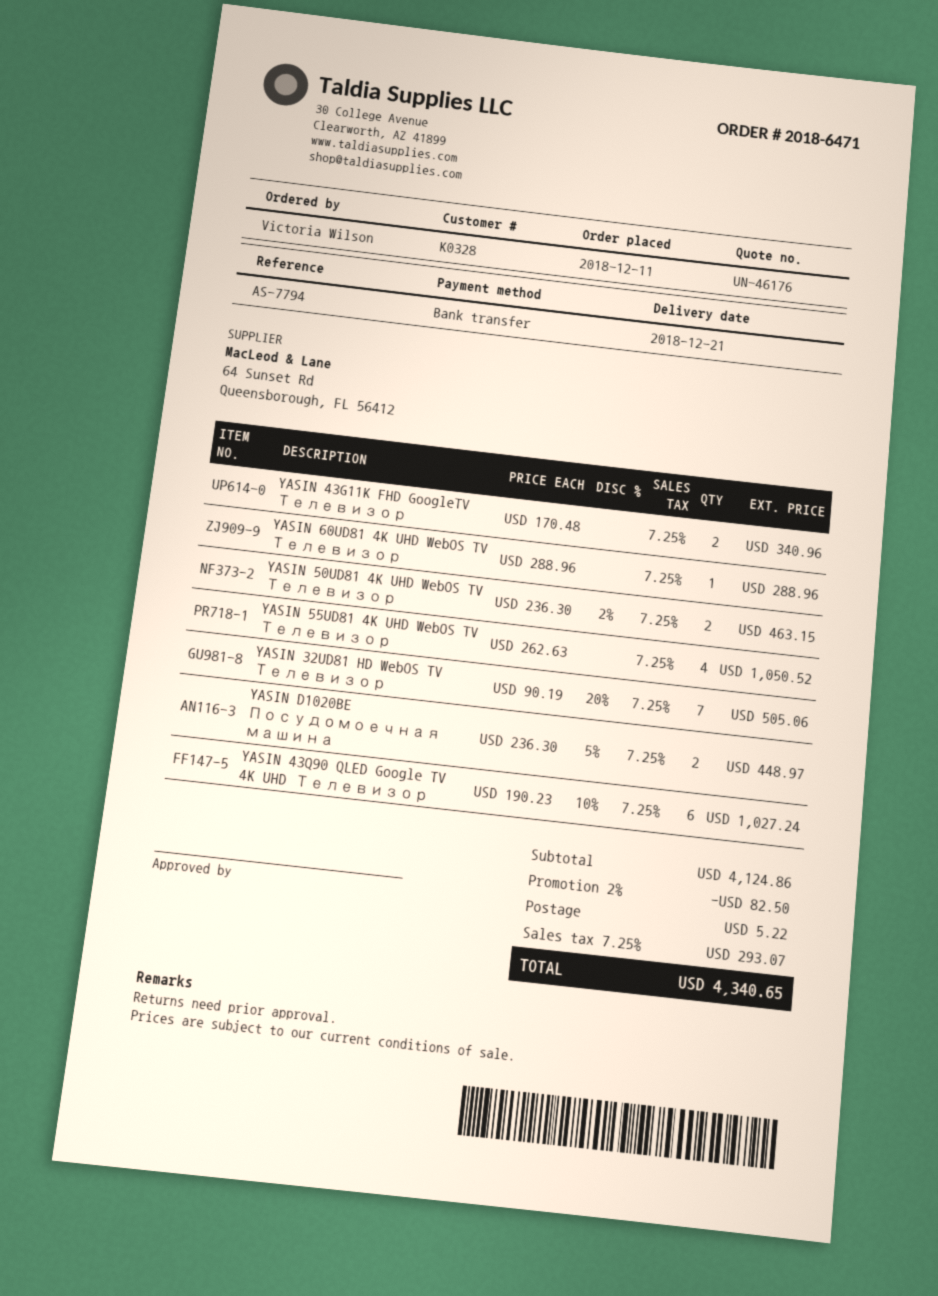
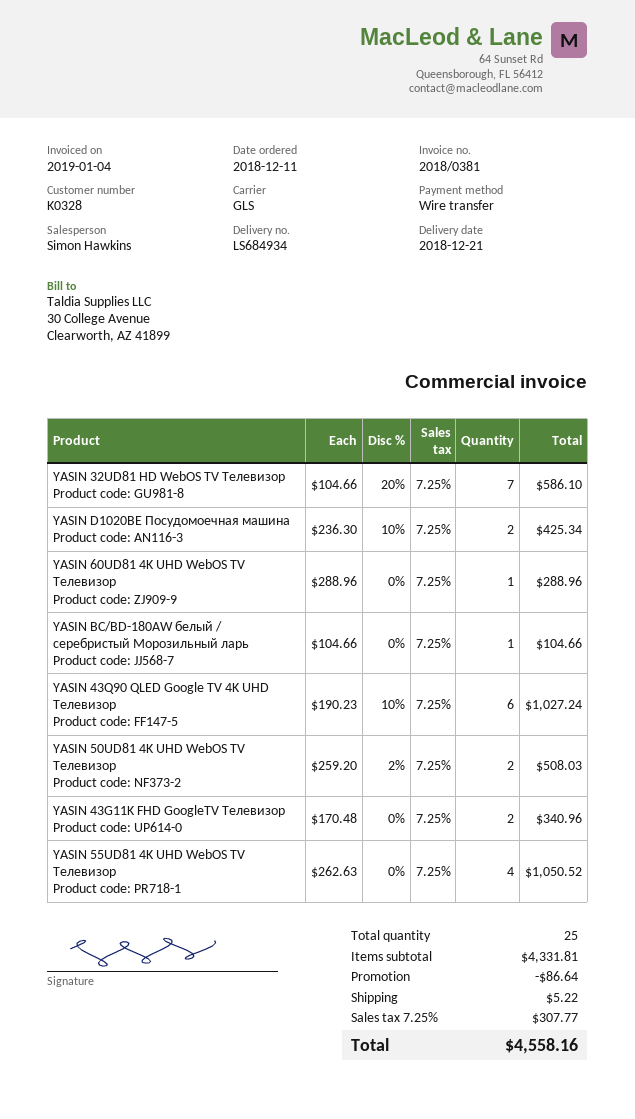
YASIN 50UD81 4K UHD WebOS TV Телевизор: 2 x 236.30 - 2% = 463.15 -> 2 x 259.20 - 2% = 508.03
YASIN 32UD81 HD WebOS TV Телевизор: 7 x 90.19 - 20% = 505.06 -> 7 x 104.66 - 20% = 586.10
YASIN D1020BE Посудомоечная машина: 2 x 236.30 - 5% = 448.97 -> 2 x 236.30 - 10% = 425.34
YASIN BC/BD-180AW белый / серебристый Морозильный ларь: none -> 1 x 104.66 = 104.66
subtotal: 4124.86 -> 4331.81
discount: 82.50 -> 86.64
tax: 7.25% = 293.07 -> 7.25% = 307.77
total: 4340.65 -> 4558.16

